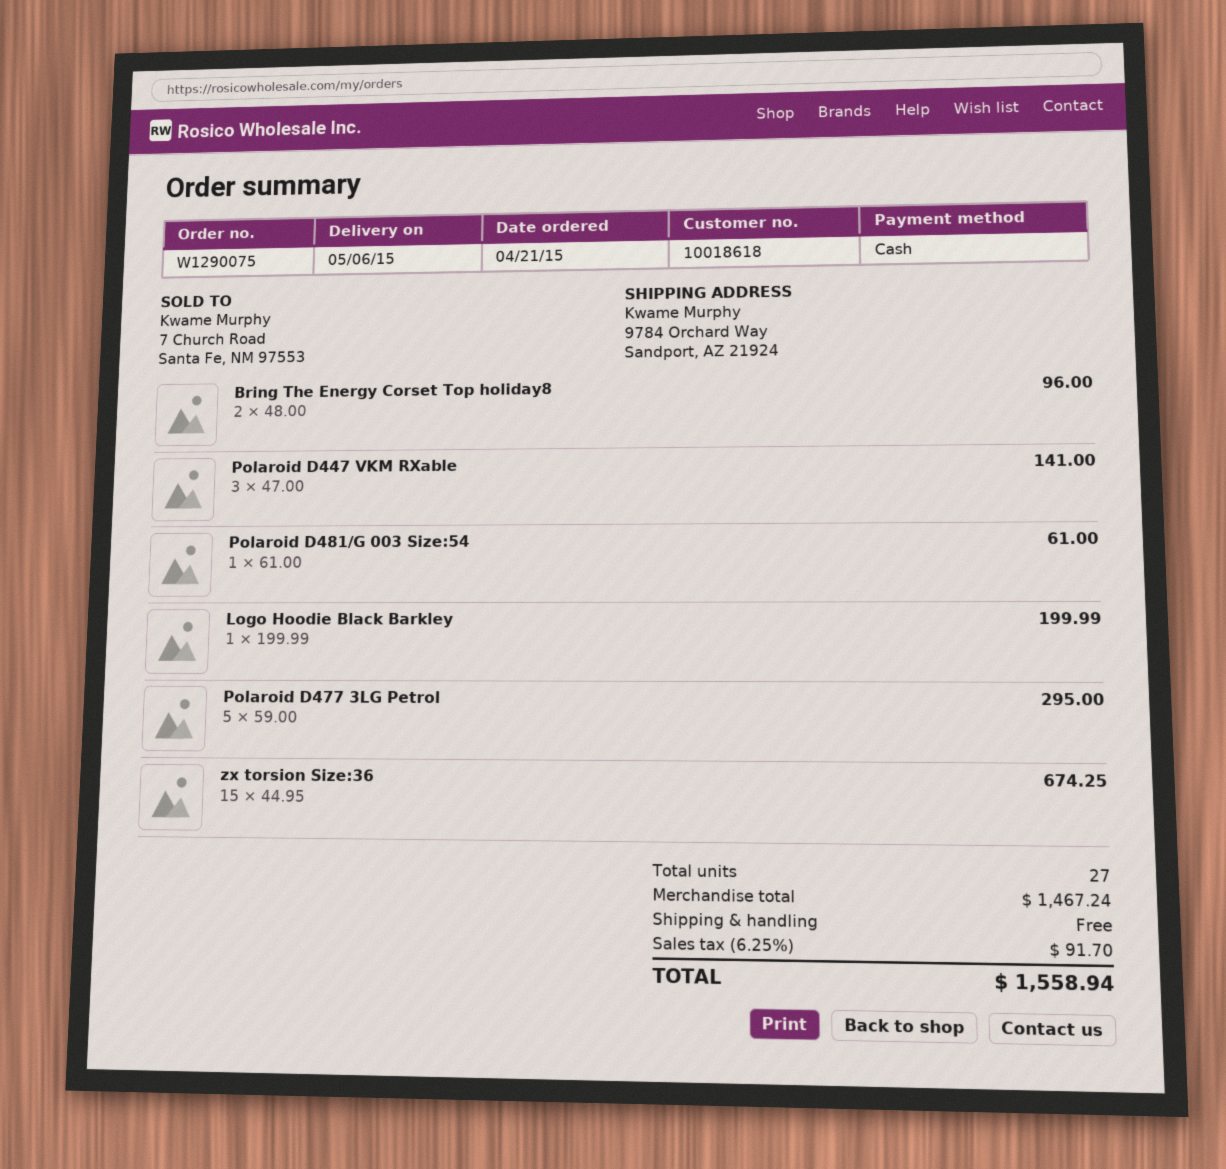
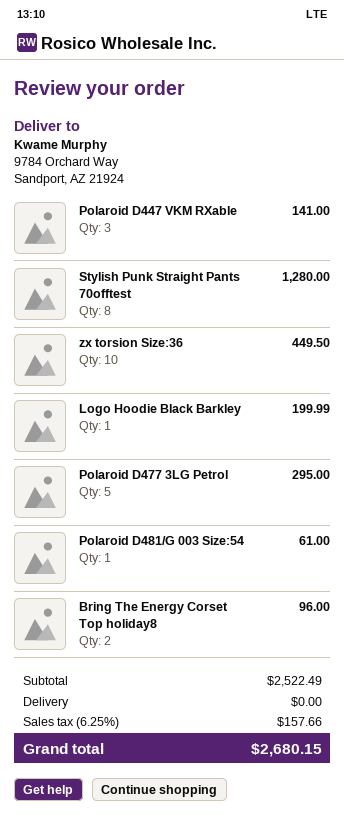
zx torsion Size:36: 15 for 674.25 -> 10 for 449.50
Stylish Punk Straight Pants 70offtest: none -> 8 for 1280.00
subtotal: 1467.24 -> 2522.49
tax: 6.25% = 91.70 -> 6.25% = 157.66
total: 1558.94 -> 2680.15

